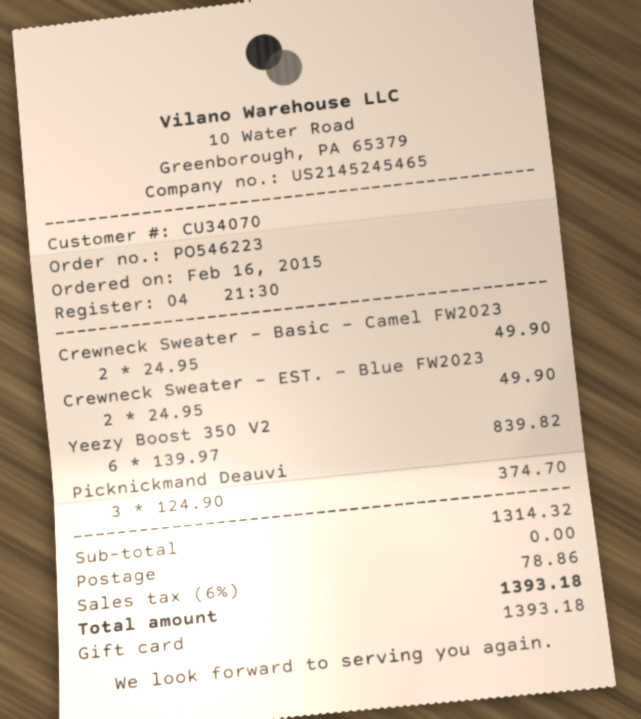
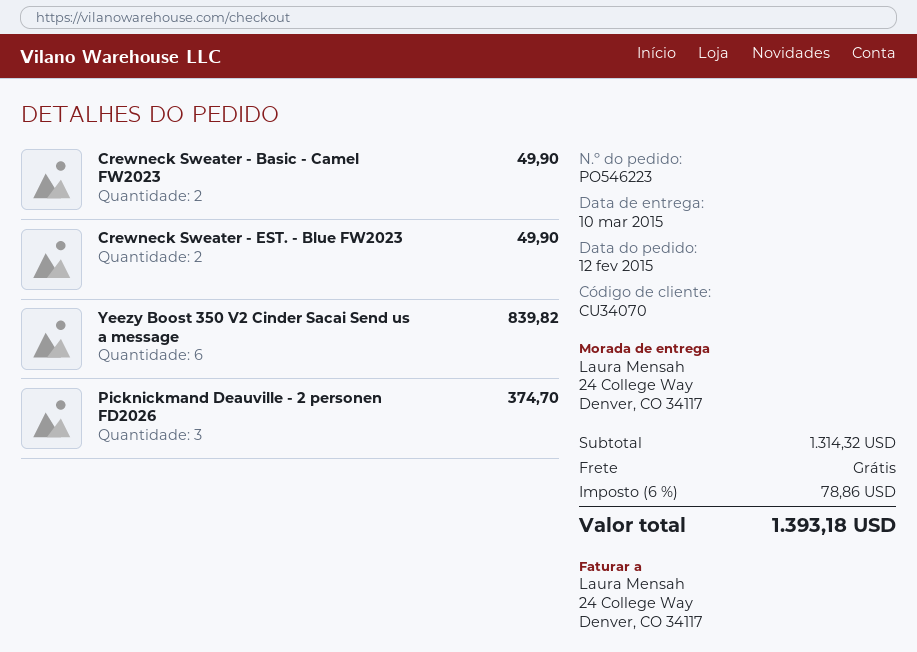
order date: 2015-02-16 -> 2015-02-12

